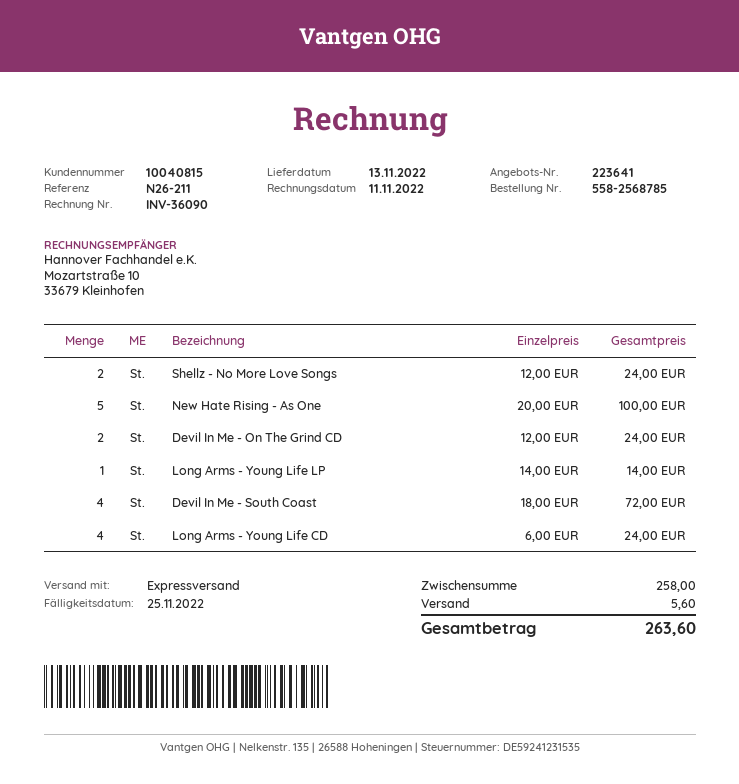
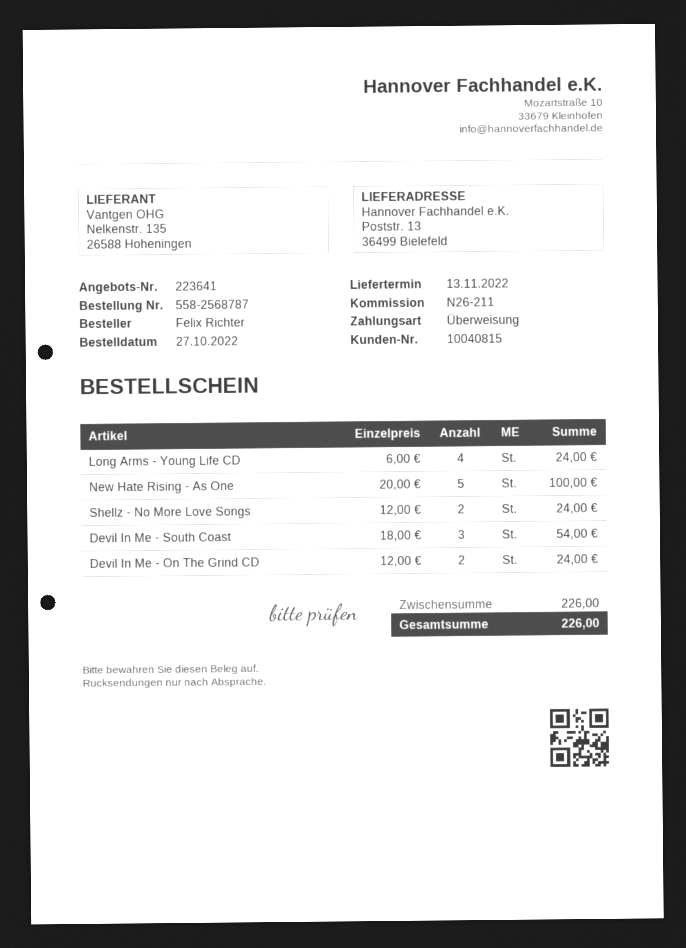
order number: 558-2568785 -> 558-2568787
Long Arms - Young Life LP: 1 x 14.00 = 14.00 -> none
Devil In Me - South Coast: 4 x 18.00 = 72.00 -> 3 x 18.00 = 54.00
subtotal: 258.00 -> 226.00
shipping: 5.60 -> none
total: 263.60 -> 226.00

